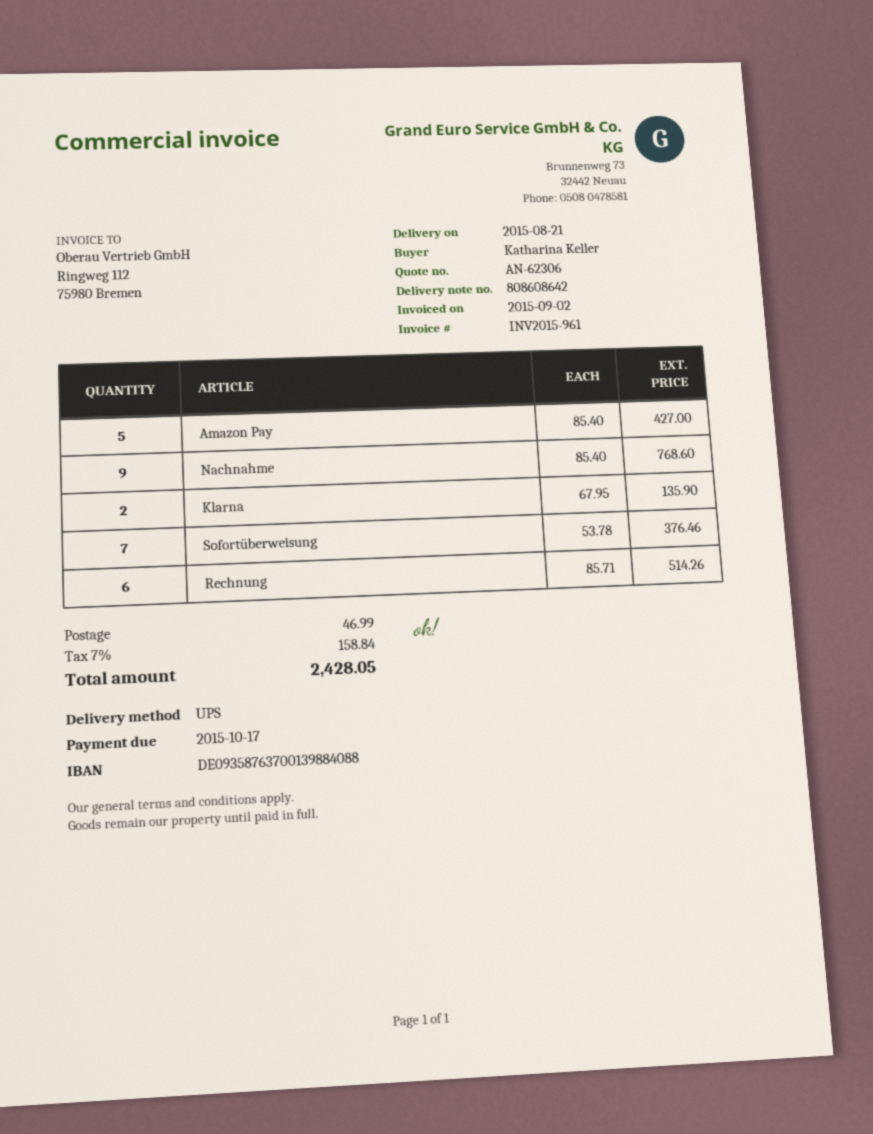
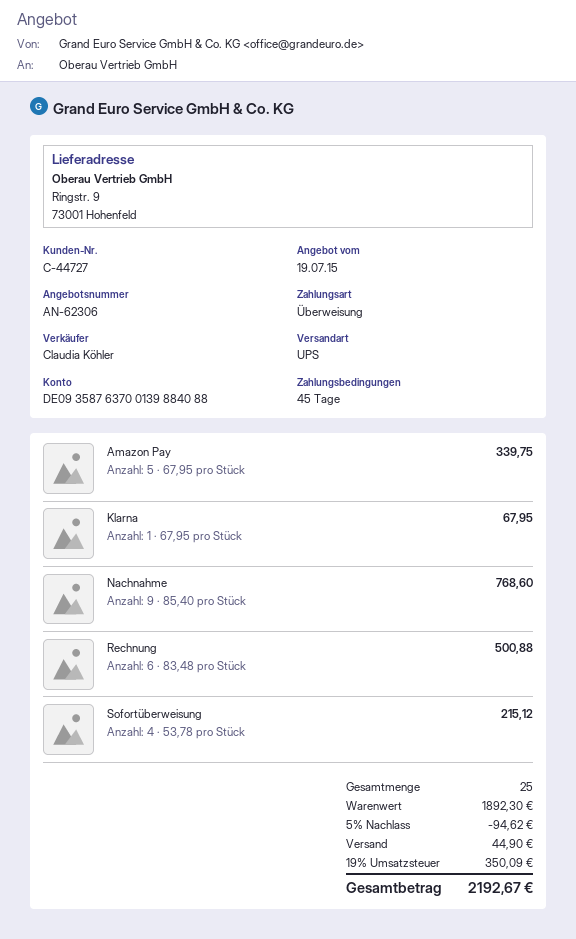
Amazon Pay: 5 x 85.40 = 427.00 -> 5 x 67.95 = 339.75
Klarna: 2 x 67.95 = 135.90 -> 1 x 67.95 = 67.95
Sofortüberweisung: 7 x 53.78 = 376.46 -> 4 x 53.78 = 215.12
Rechnung: 6 x 85.71 = 514.26 -> 6 x 83.48 = 500.88
discount: none -> 5% = 94.62
shipping: 46.99 -> 44.90
tax: 7% = 158.84 -> 19% = 350.09
total: 2428.05 -> 2192.67

